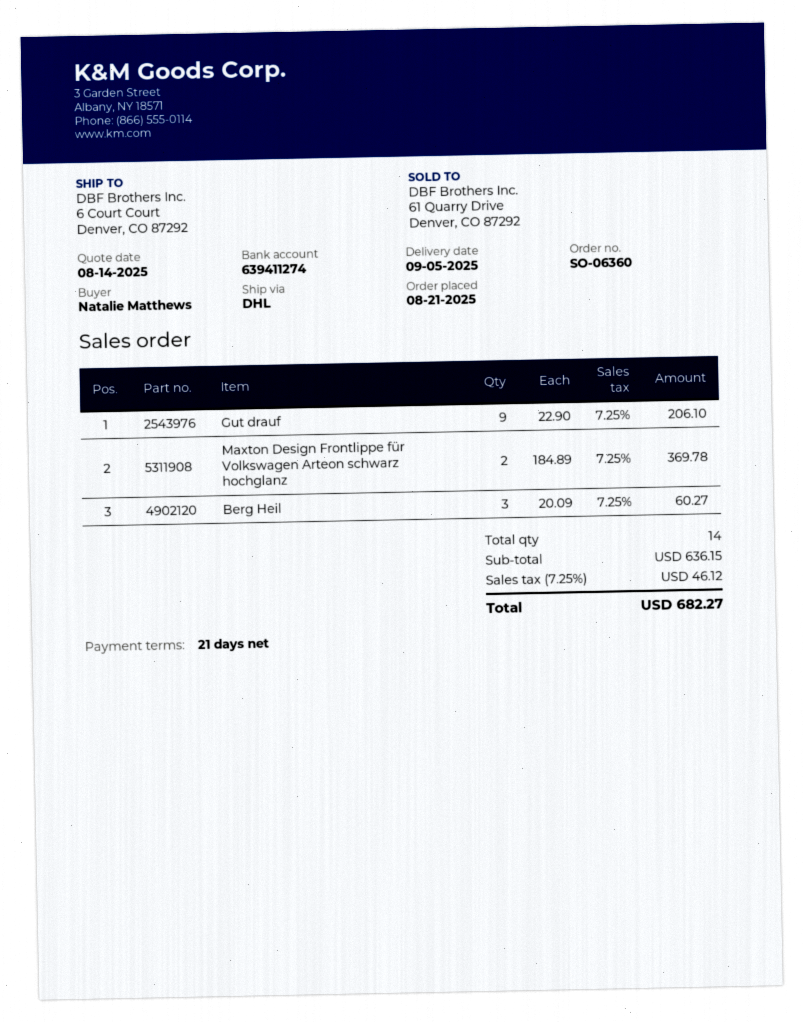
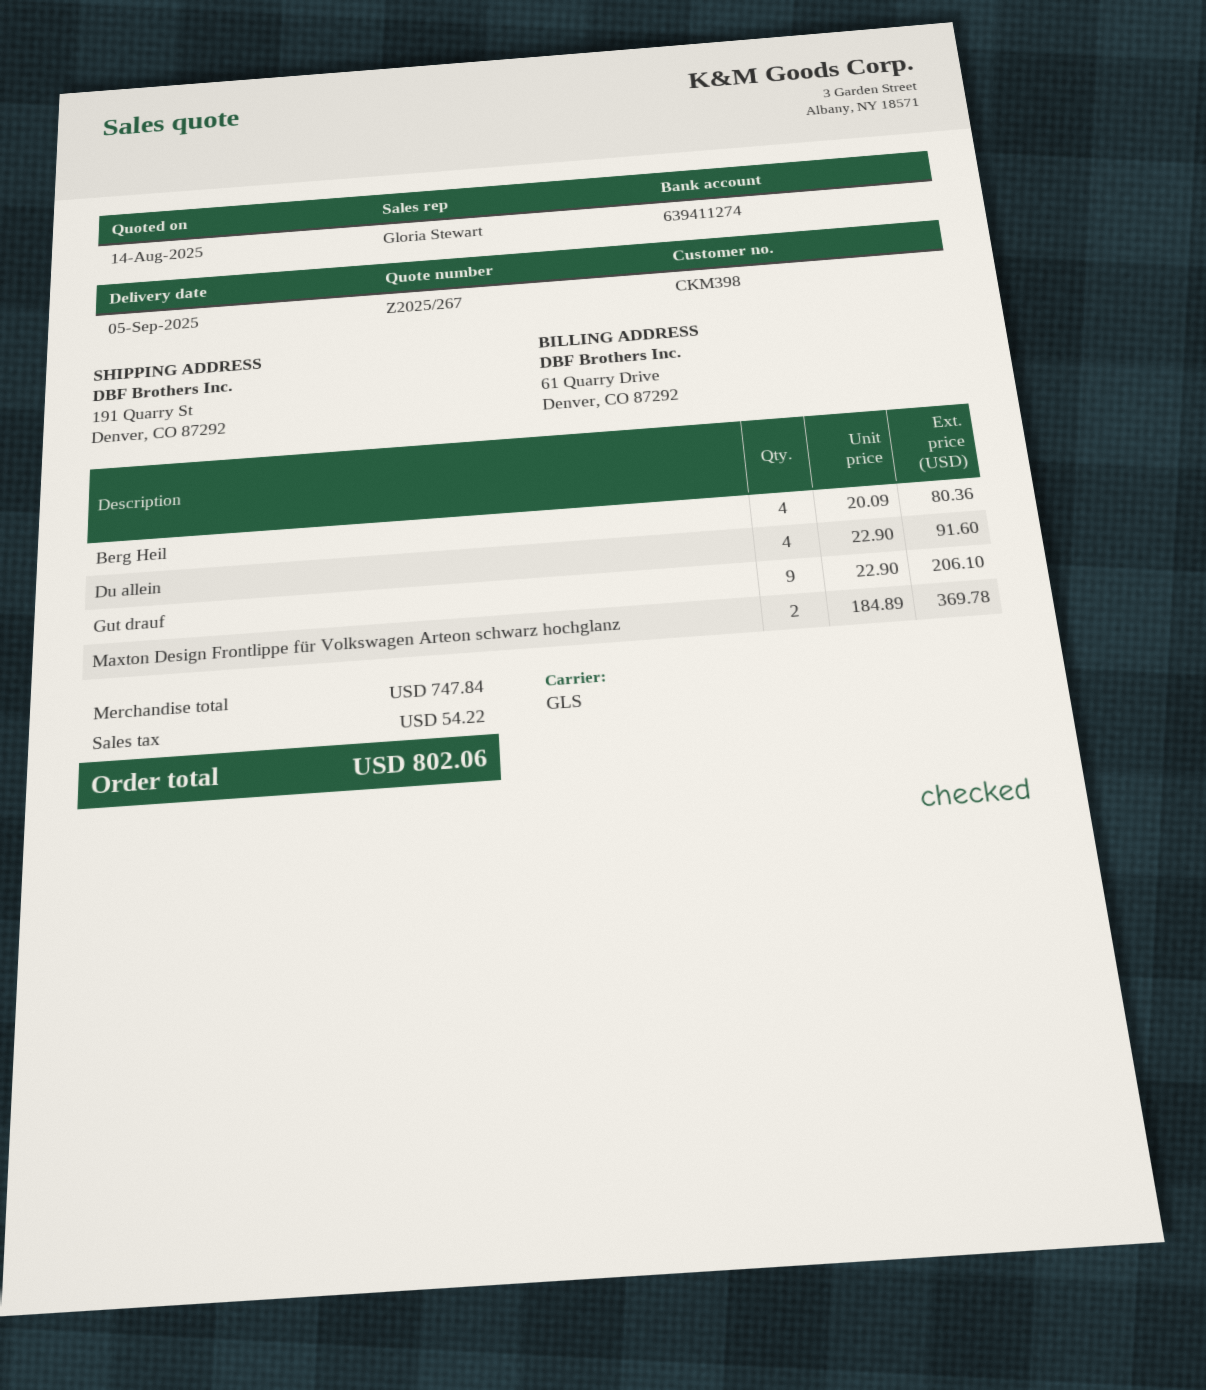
shipping method: DHL -> GLS
ship to: 6 Court Court, Denver, CO 87292 -> 191 Quarry St, Denver, CO 87292
Berg Heil: 3 x 20.09 = 60.27 -> 4 x 20.09 = 80.36
Du allein: none -> 4 x 22.90 = 91.60
subtotal: 636.15 -> 747.84
tax: 46.12 -> 54.22
total: 682.27 -> 802.06

